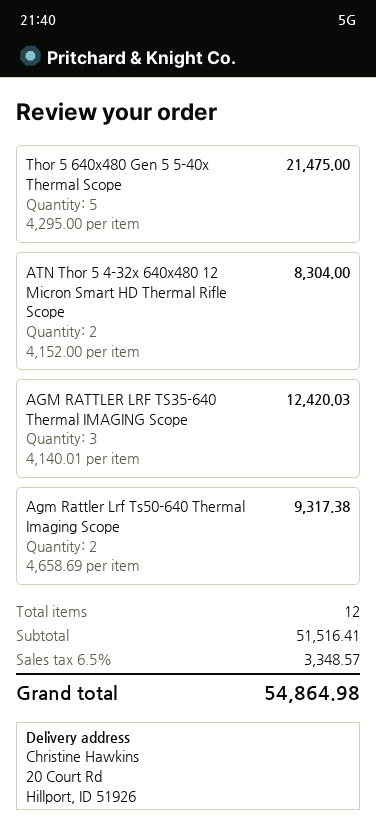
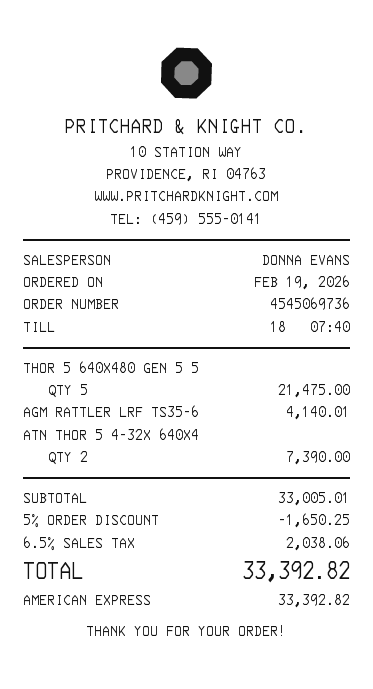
ATN Thor 5 4-32x 640x480 12 Micron Smart HD Thermal Rifle Scope: 2 for 8304.00 -> 2 for 7390.00
AGM RATTLER LRF TS35-640 Thermal IMAGING Scope: 3 for 12420.03 -> 1 for 4140.01
Agm Rattler Lrf Ts50-640 Thermal Imaging Scope: 2 for 9317.38 -> none
subtotal: 51516.41 -> 33005.01
discount: none -> 5% = 1650.25
tax: 6.5% = 3348.57 -> 6.5% = 2038.06
total: 54864.98 -> 33392.82

